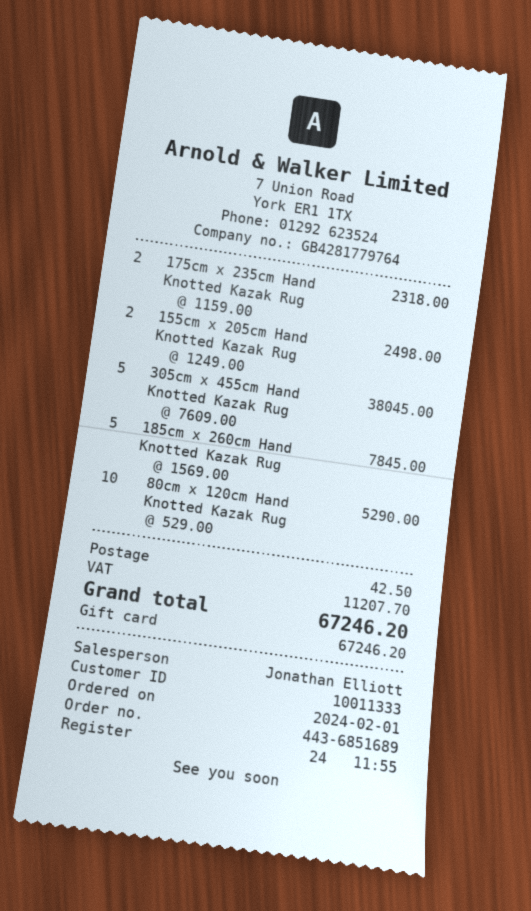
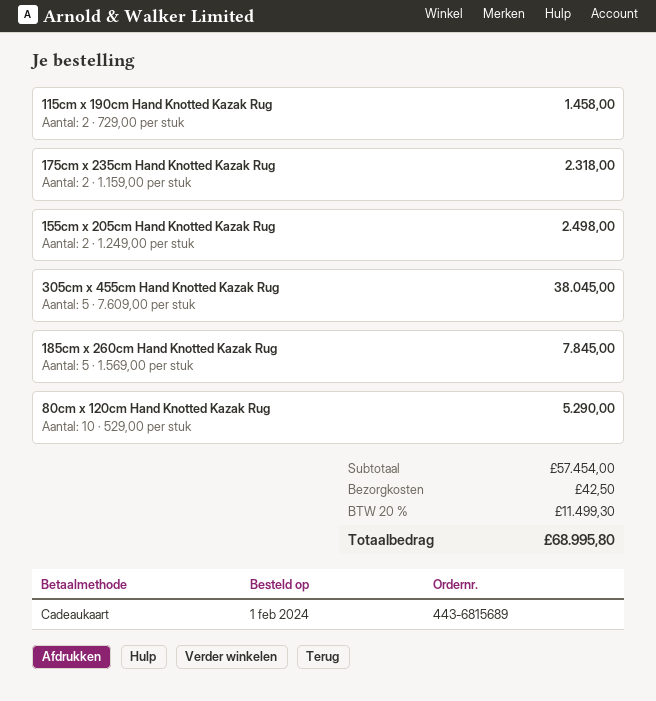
order number: 443-6851689 -> 443-6815689
115cm x 190cm Hand Knotted Kazak Rug: none -> 2 x 729.00 = 1458.00
tax: 11207.70 -> 11499.30
total: 67246.20 -> 68995.80

